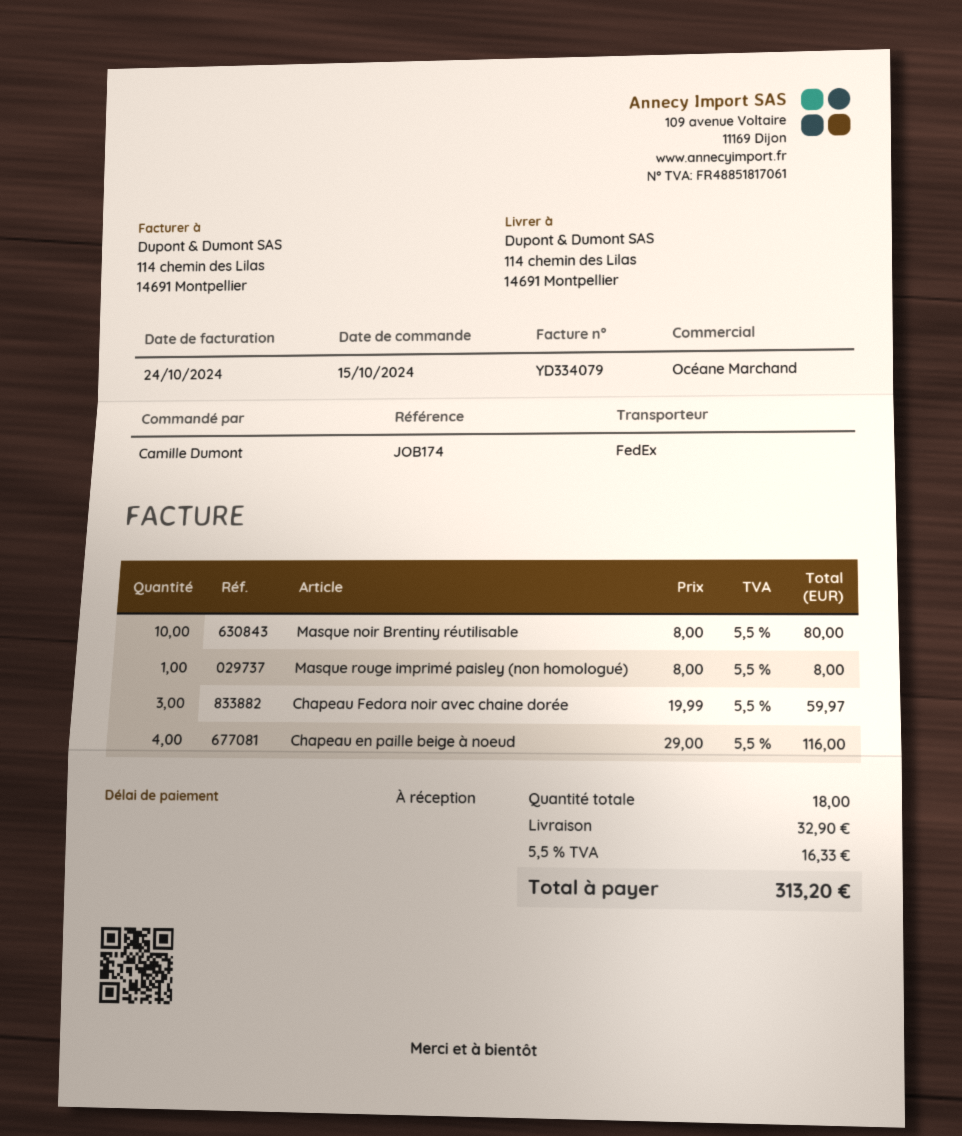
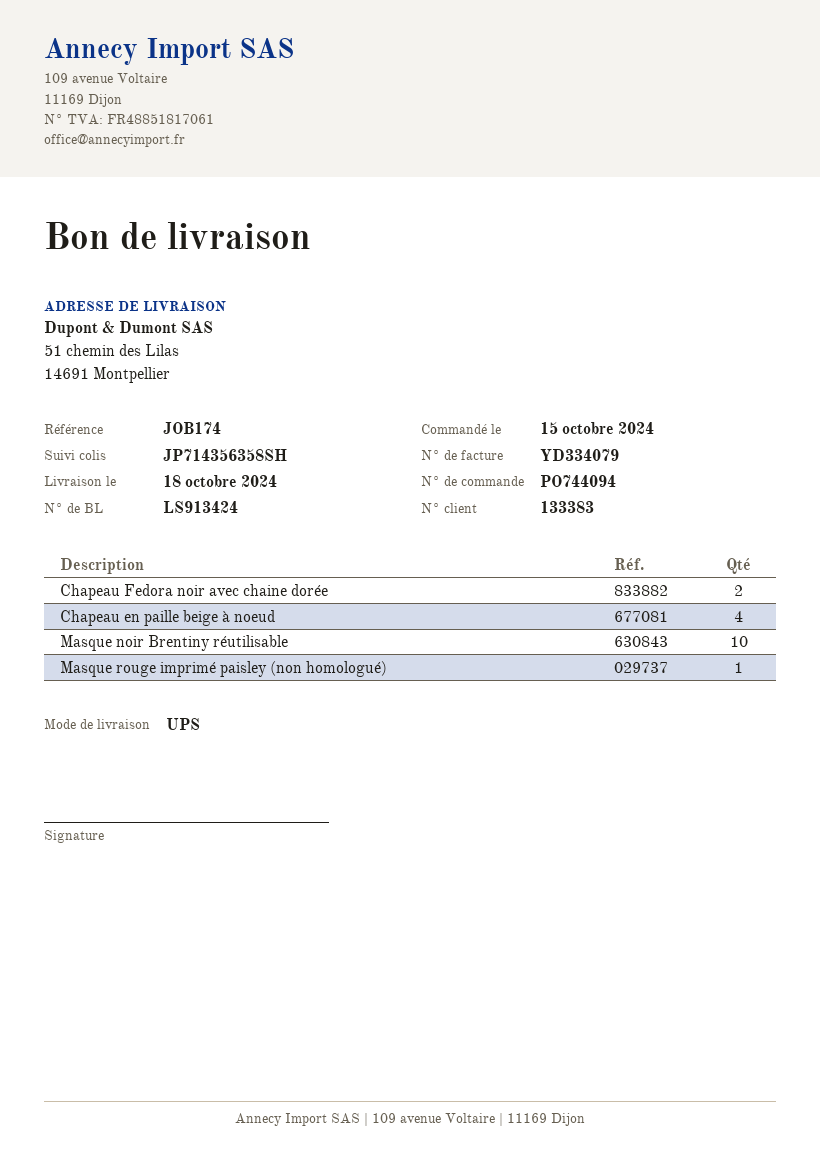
shipping method: FedEx -> UPS
ship to: 114 chemin des Lilas, 14691 Montpellier -> 51 chemin des Lilas, 14691 Montpellier
Chapeau Fedora noir avec chaine dorée: 3 -> 2

